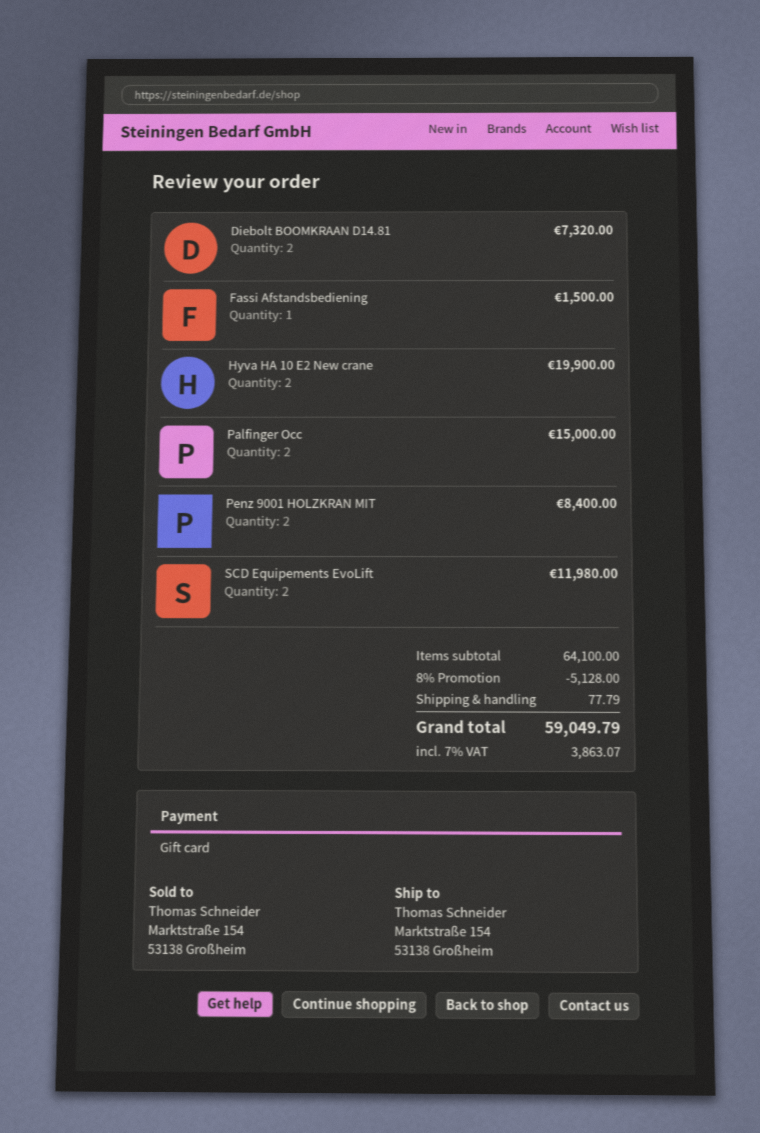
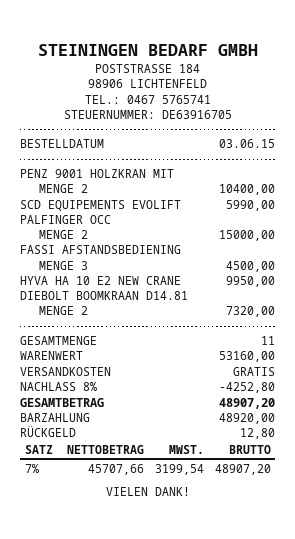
payment method: gift card -> cash
Fassi Afstandsbediening: 1 for 1500.00 -> 3 for 4500.00
Hyva HA 10 E2 New crane: 2 for 19900.00 -> 1 for 9950.00
Penz 9001 HOLZKRAN MIT: 2 for 8400.00 -> 2 for 10400.00
SCD Equipements EvoLift: 2 for 11980.00 -> 1 for 5990.00
subtotal: 64100.00 -> 53160.00
discount: 8% = 5128.00 -> 8% = 4252.80
shipping: 77.79 -> 0.00
tax: 7% = 3863.07 -> 7% = 3199.54
total: 59049.79 -> 48907.20

